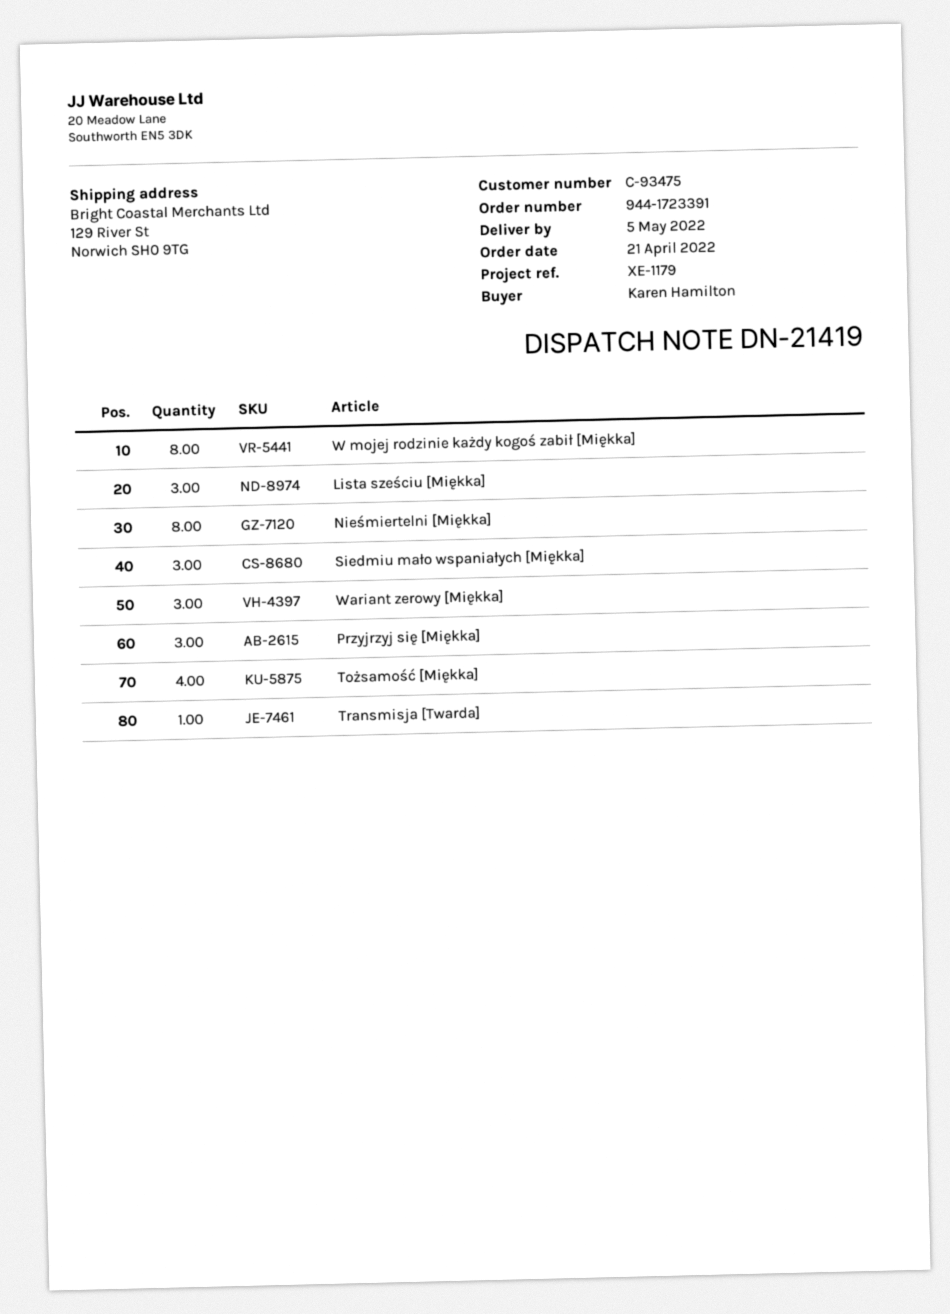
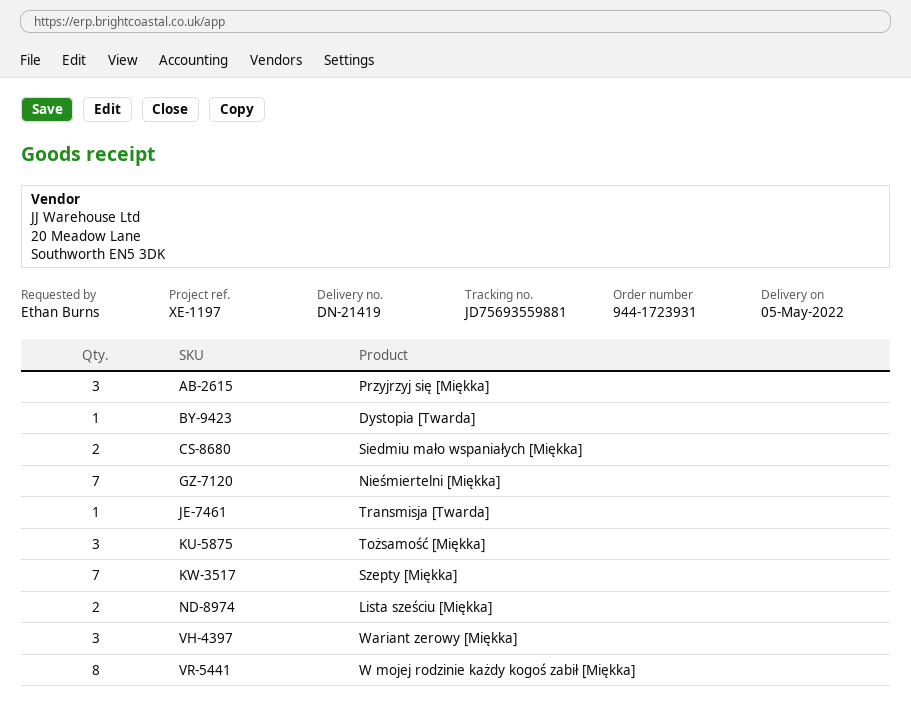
order number: 944-1723391 -> 944-1723931
reference: XE-1179 -> XE-1197
ordered by: Karen Hamilton -> Ethan Burns
Lista sześciu [Miękka]: 3 -> 2
Nieśmiertelni [Miękka]: 8 -> 7
Siedmiu mało wspaniałych [Miękka]: 3 -> 2
Tożsamość [Miękka]: 4 -> 3
Dystopia [Twarda]: none -> 1
Szepty [Miękka]: none -> 7

